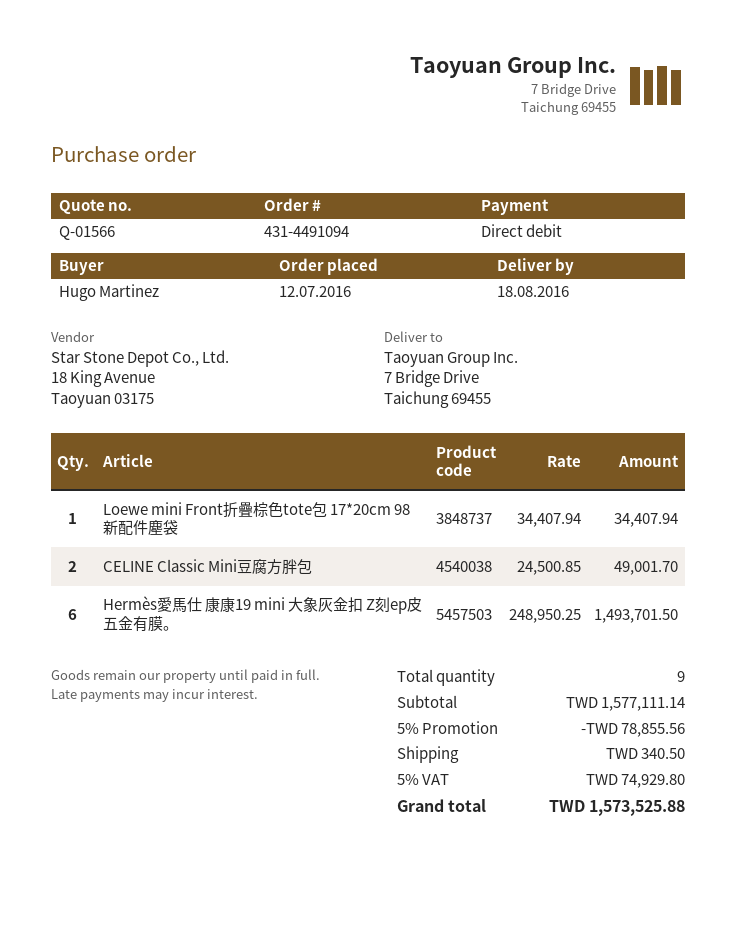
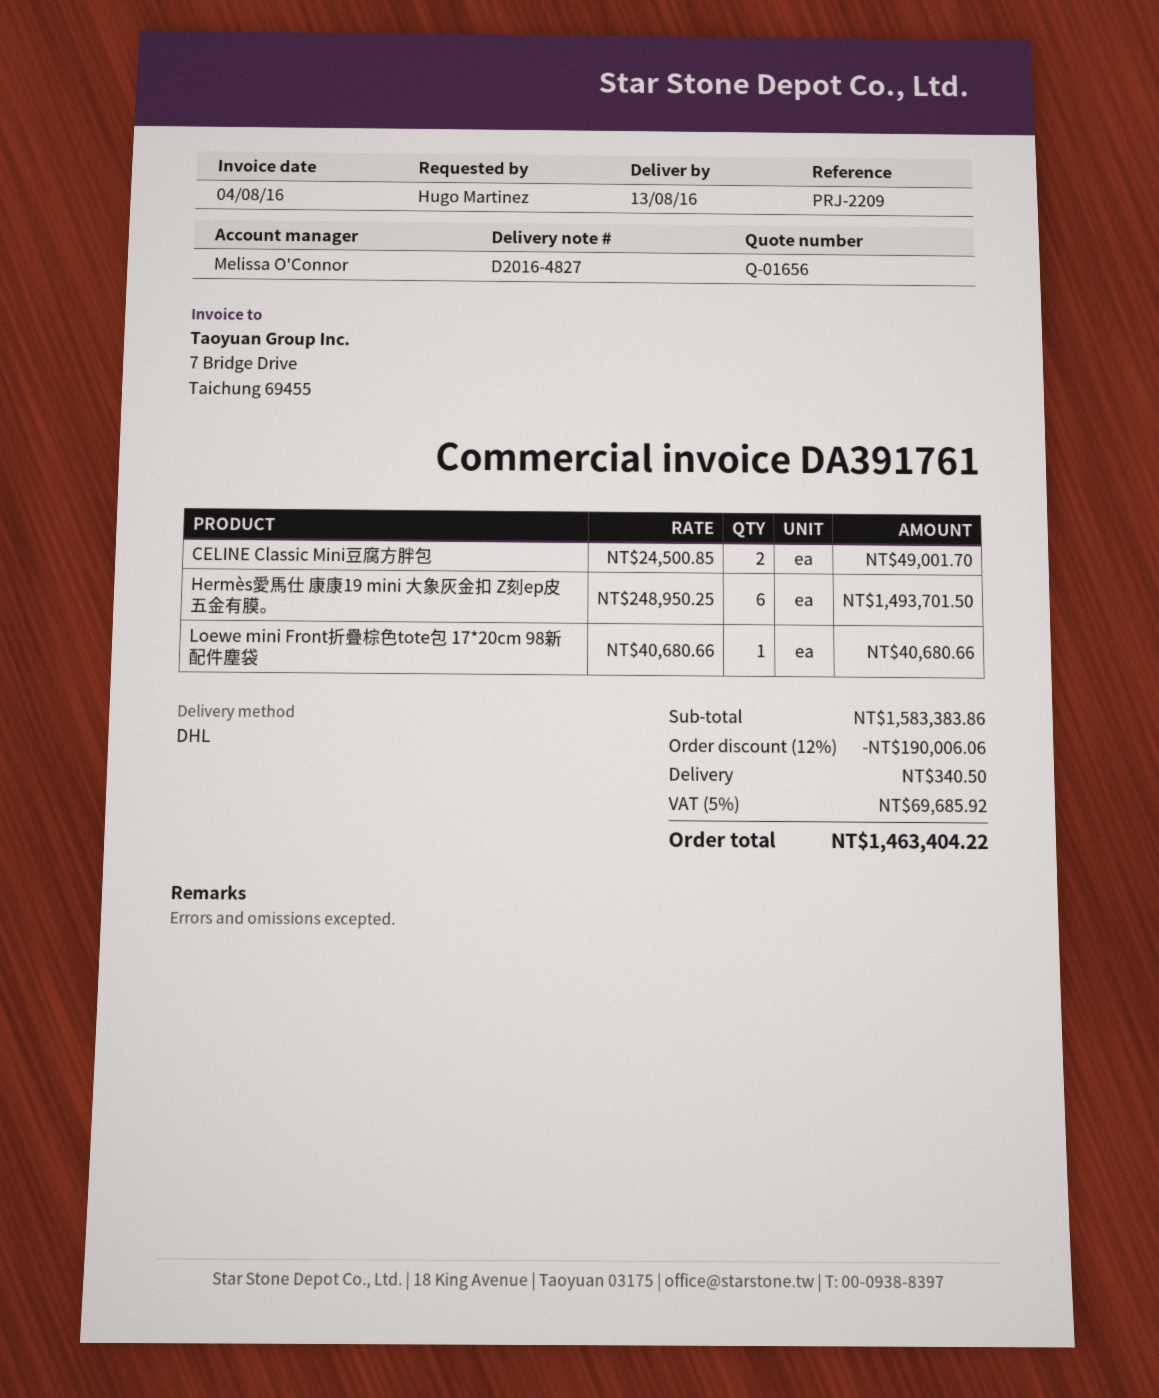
quote number: Q-01566 -> Q-01656
delivery date: 2016-08-18 -> 2016-08-13
Loewe mini Front折疊棕色tote包 17*20cm 98新配件塵袋: 1 x 34407.94 = 34407.94 -> 1 x 40680.66 = 40680.66
subtotal: 1577111.14 -> 1583383.86
discount: 5% = 78855.56 -> 12% = 190006.06
tax: 5% = 74929.80 -> 5% = 69685.92
total: 1573525.88 -> 1463404.22

